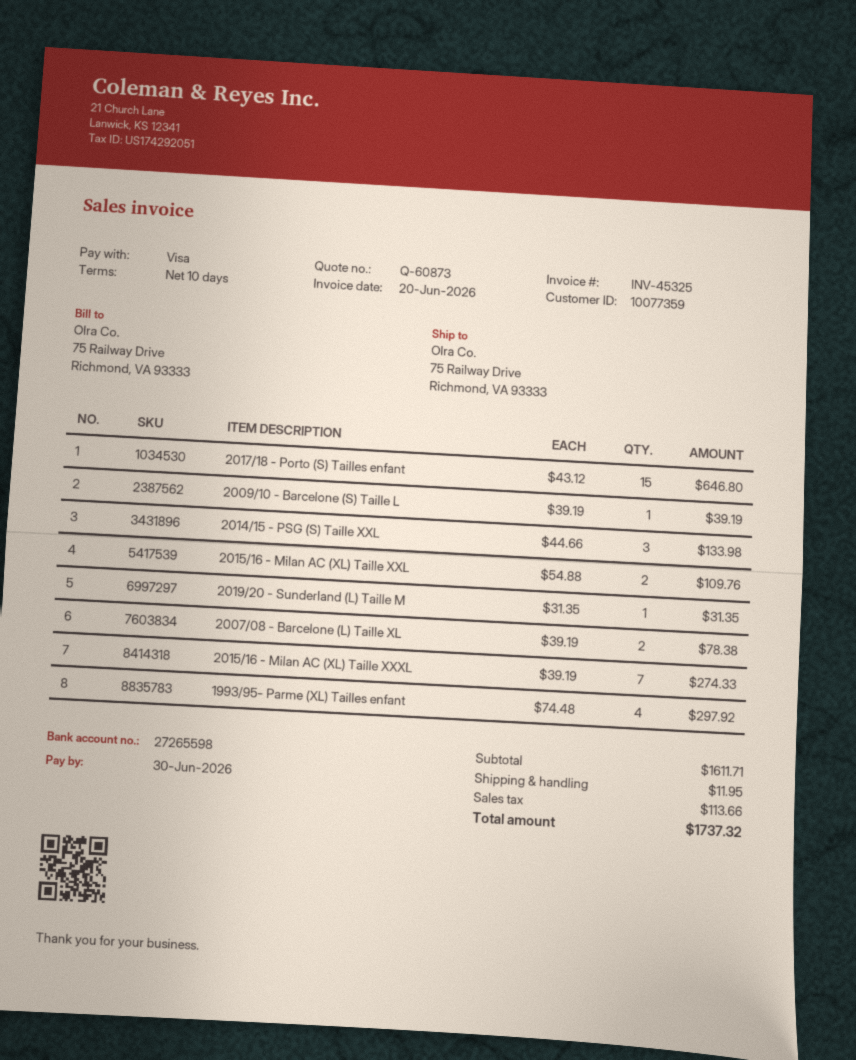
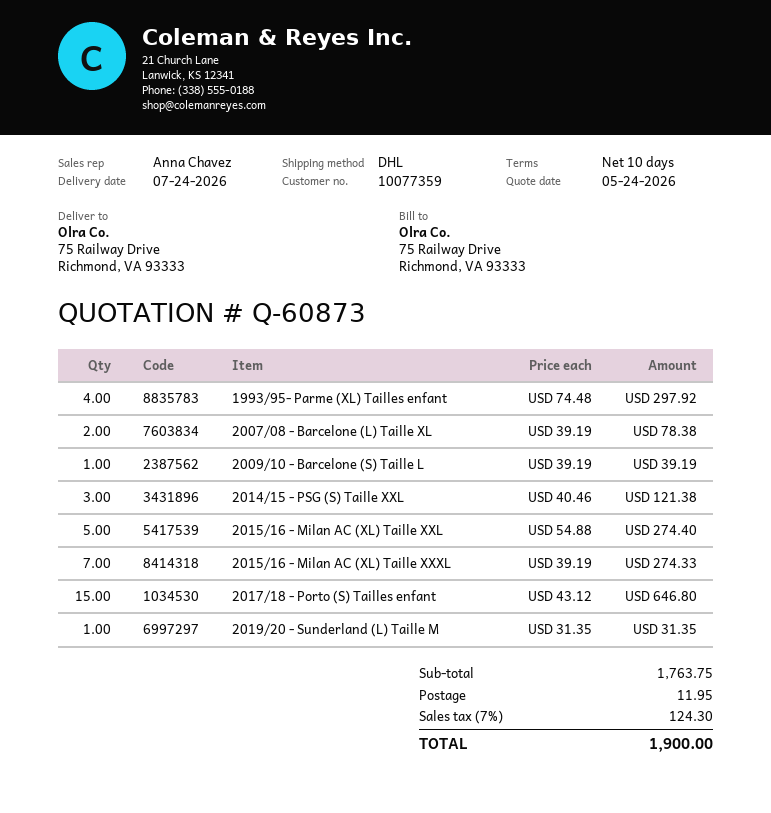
2014/15 - PSG (S) Taille XXL: 3 x 44.66 = 133.98 -> 3 x 40.46 = 121.38
2015/16 - Milan AC (XL) Taille XXL: 2 x 54.88 = 109.76 -> 5 x 54.88 = 274.40
subtotal: 1611.71 -> 1763.75
tax: 113.66 -> 124.30
total: 1737.32 -> 1900.00

